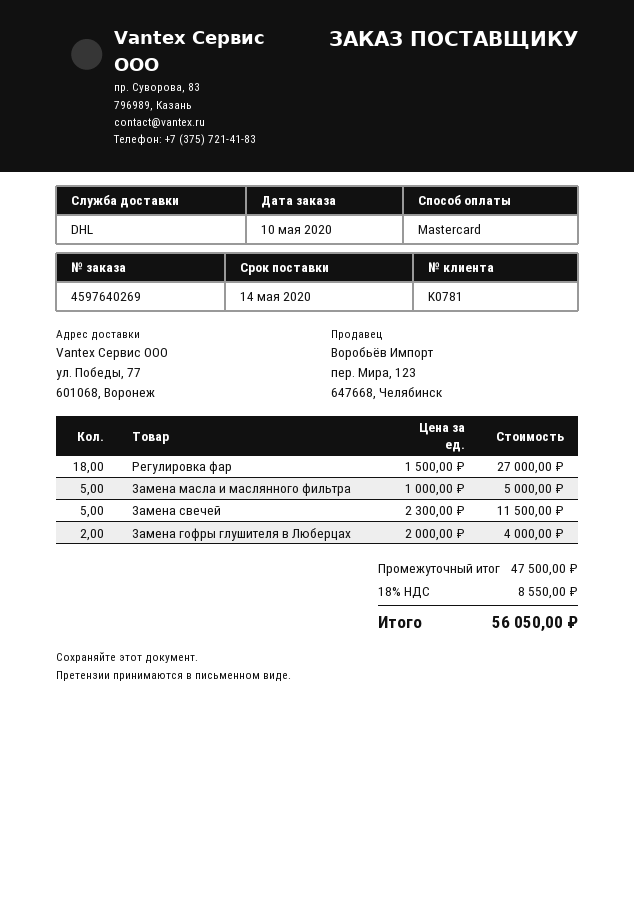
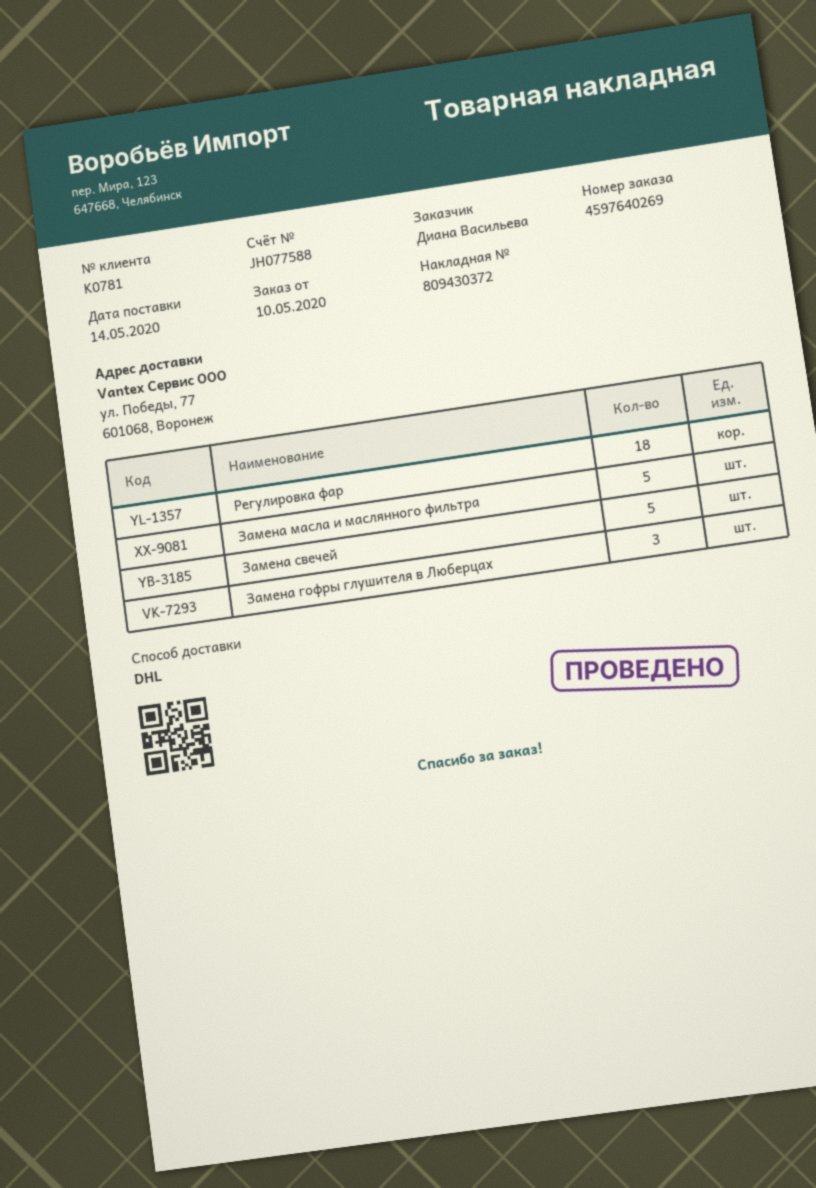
Замена гофры глушителя в Люберцах: 2 -> 3

